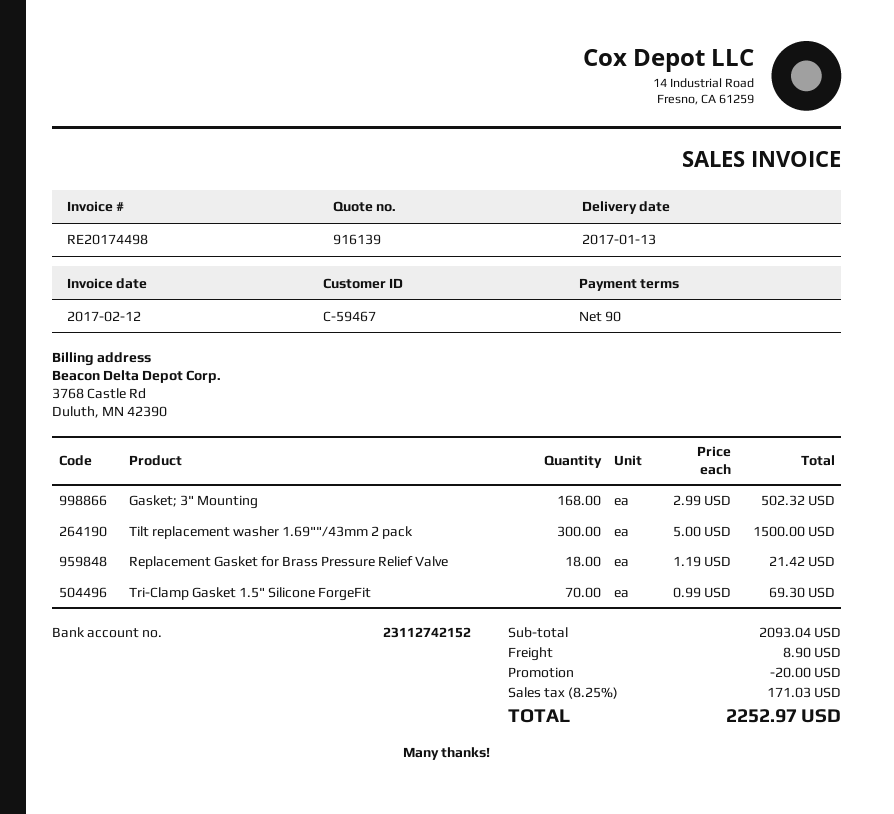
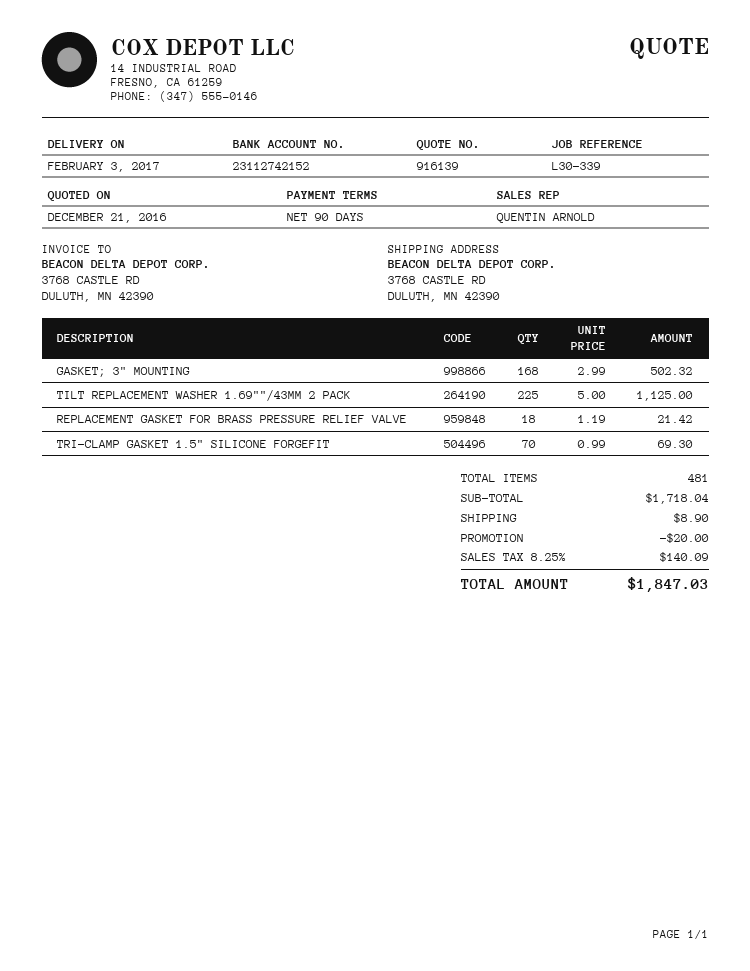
delivery date: 2017-01-13 -> 2017-02-03
Tilt replacement washer 1.69""/43mm 2 pack: 300 x 5.00 = 1500.00 -> 225 x 5.00 = 1125.00
subtotal: 2093.04 -> 1718.04
tax: 8.25% = 171.03 -> 8.25% = 140.09
total: 2252.97 -> 1847.03

